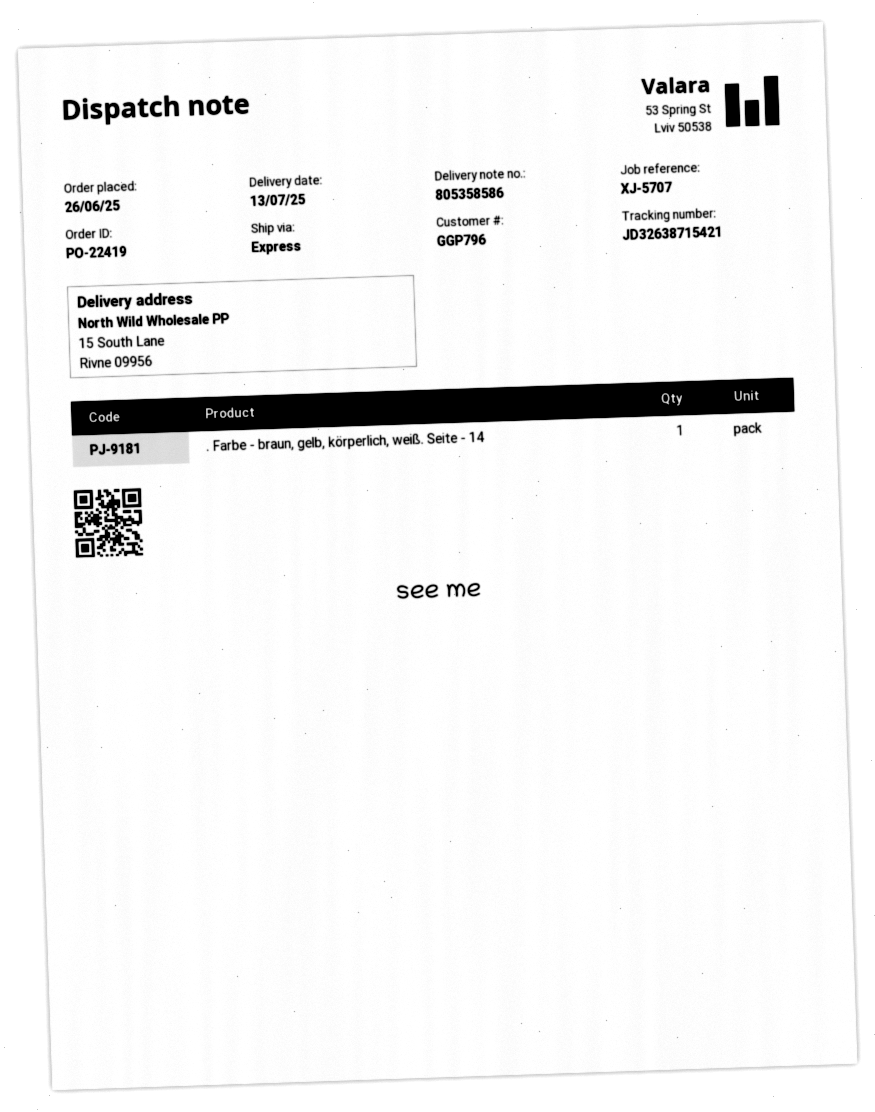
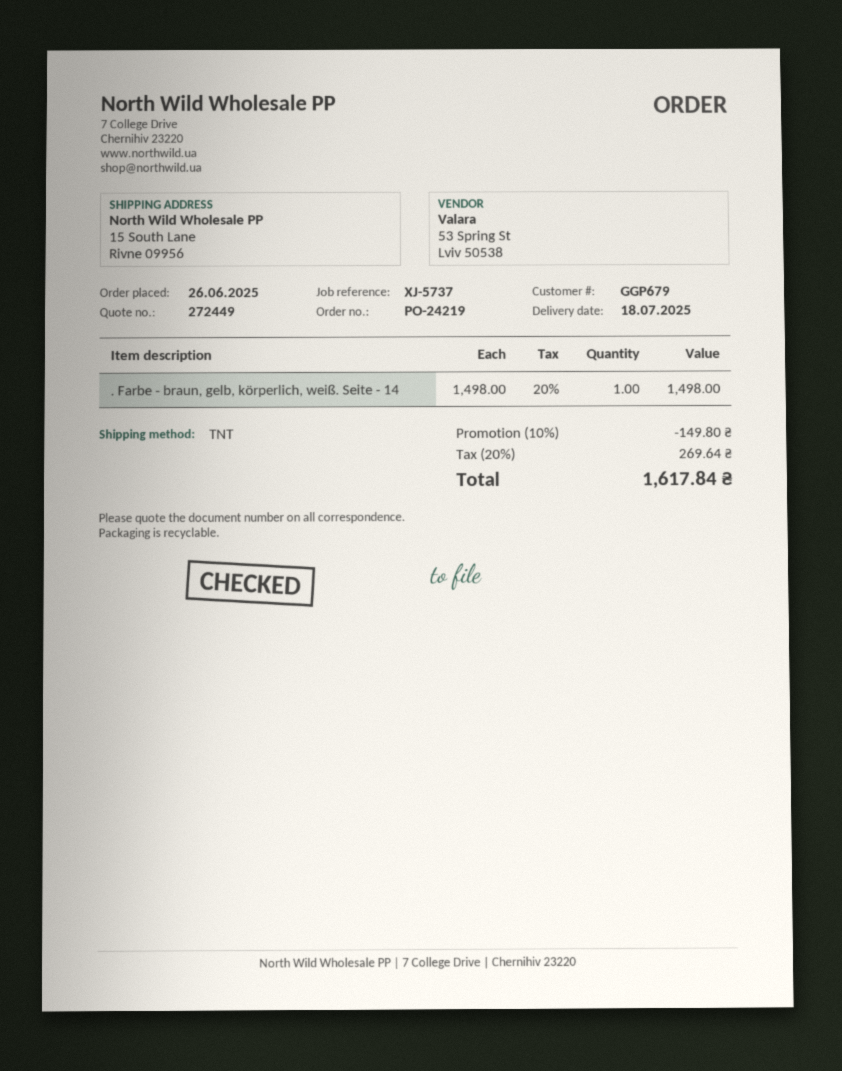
order number: PO-22419 -> PO-24219
delivery date: 2025-07-13 -> 2025-07-18
customer number: GGP796 -> GGP679
reference: XJ-5707 -> XJ-5737
shipping method: express -> TNT

